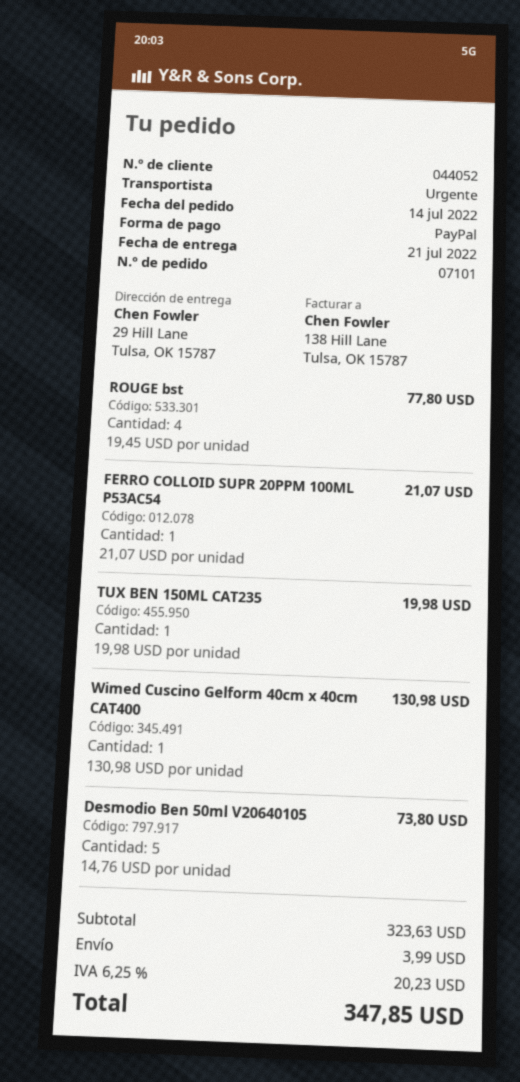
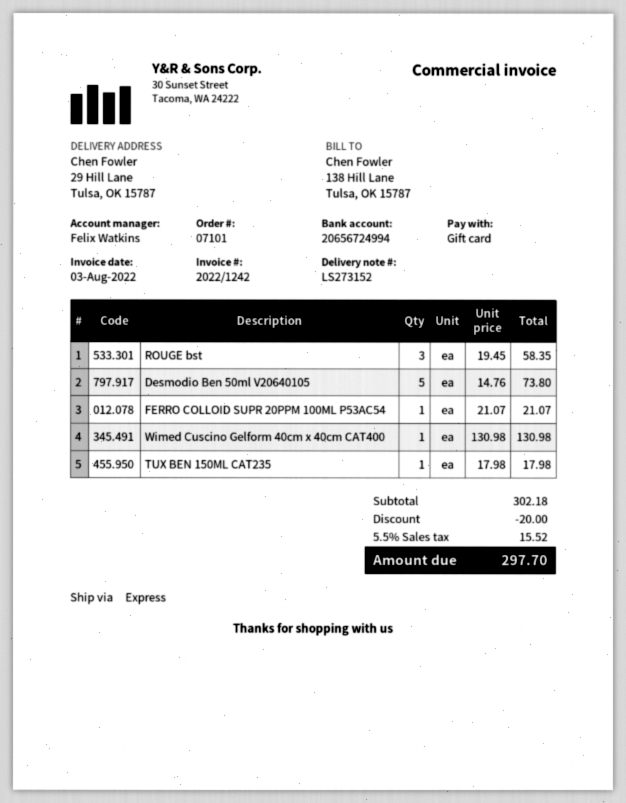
payment method: PayPal -> gift card
ROUGE bst: 4 x 19.45 = 77.80 -> 3 x 19.45 = 58.35
TUX BEN 150ML CAT235: 1 x 19.98 = 19.98 -> 1 x 17.98 = 17.98
subtotal: 323.63 -> 302.18
discount: none -> 20.00
shipping: 3.99 -> none
tax: 6.25% = 20.23 -> 5.5% = 15.52
total: 347.85 -> 297.70

